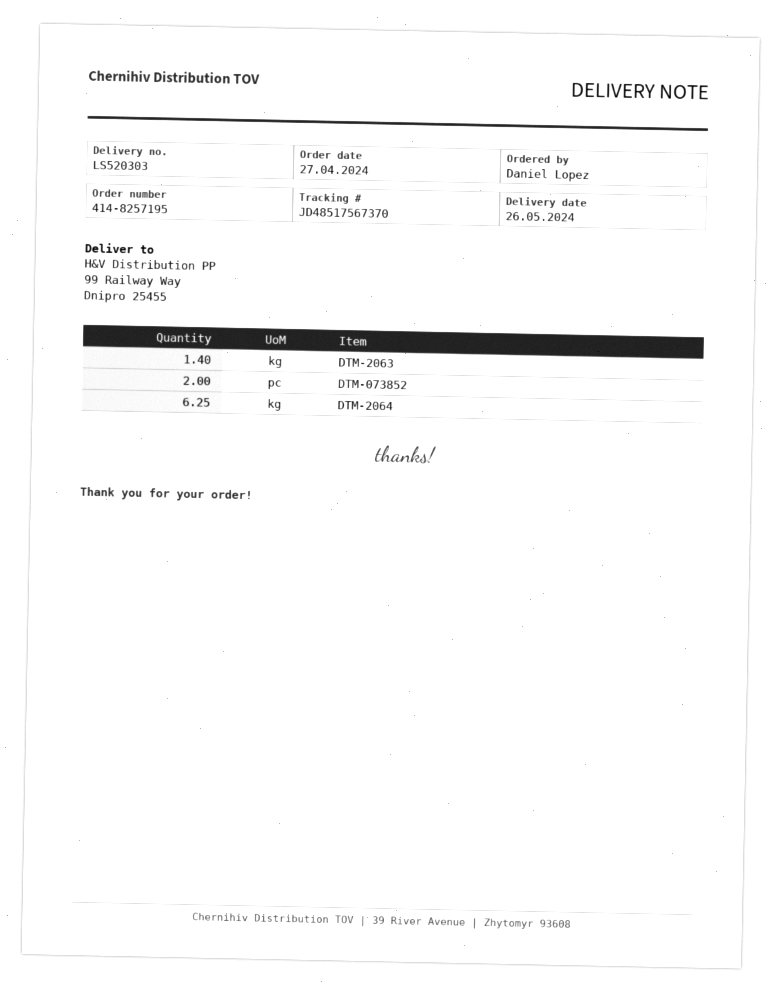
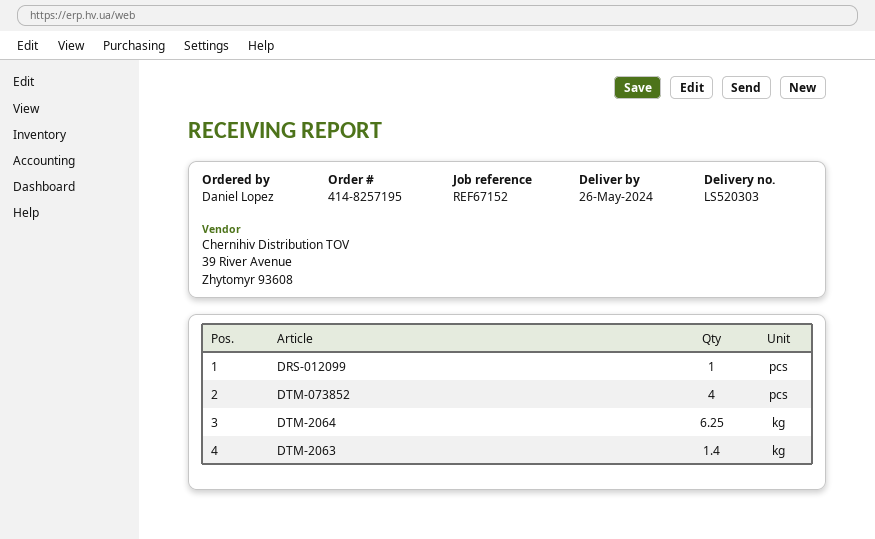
DTM-073852: 2 -> 4
DRS-012099: none -> 1

